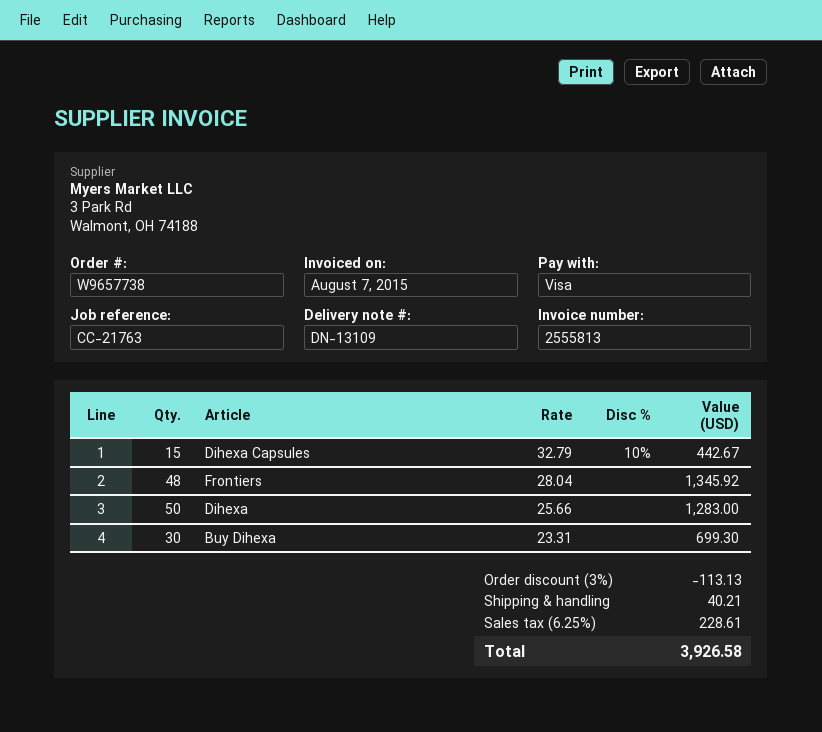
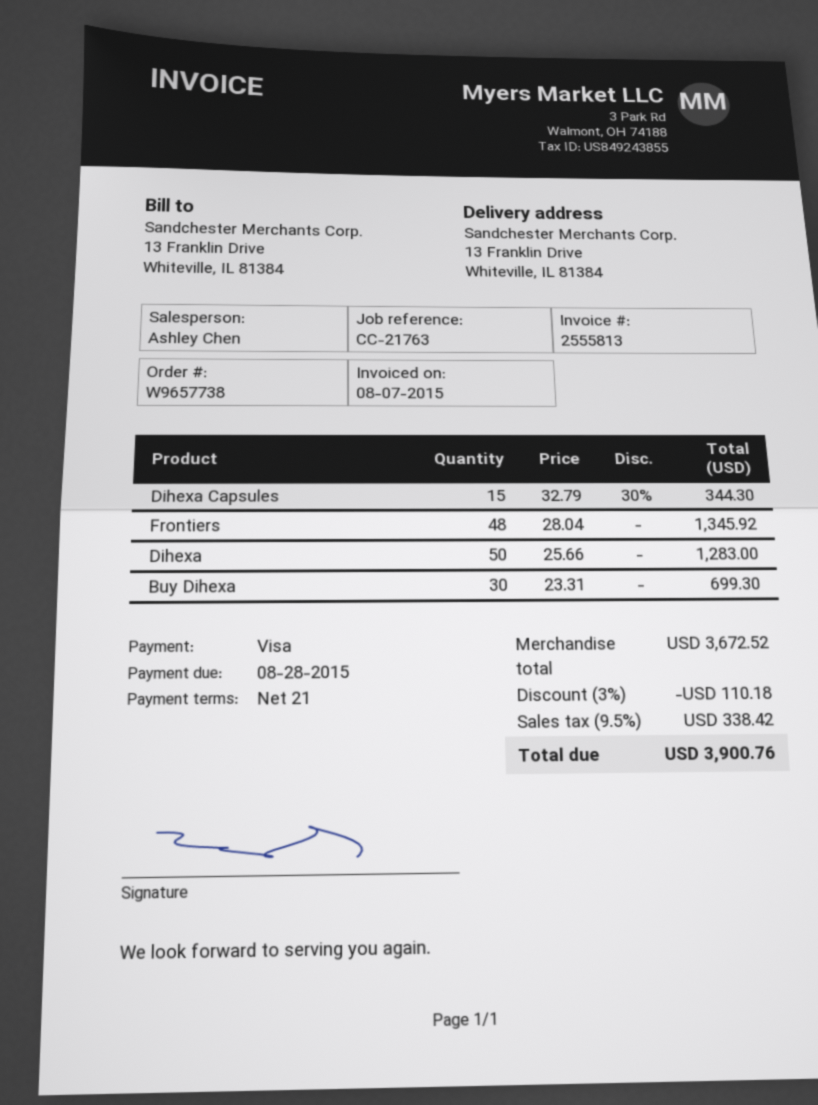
Dihexa Capsules: 15 x 32.79 - 10% = 442.67 -> 15 x 32.79 - 30% = 344.30
discount: 3% = 113.13 -> 3% = 110.18
shipping: 40.21 -> none
tax: 6.25% = 228.61 -> 9.5% = 338.42
total: 3926.58 -> 3900.76

